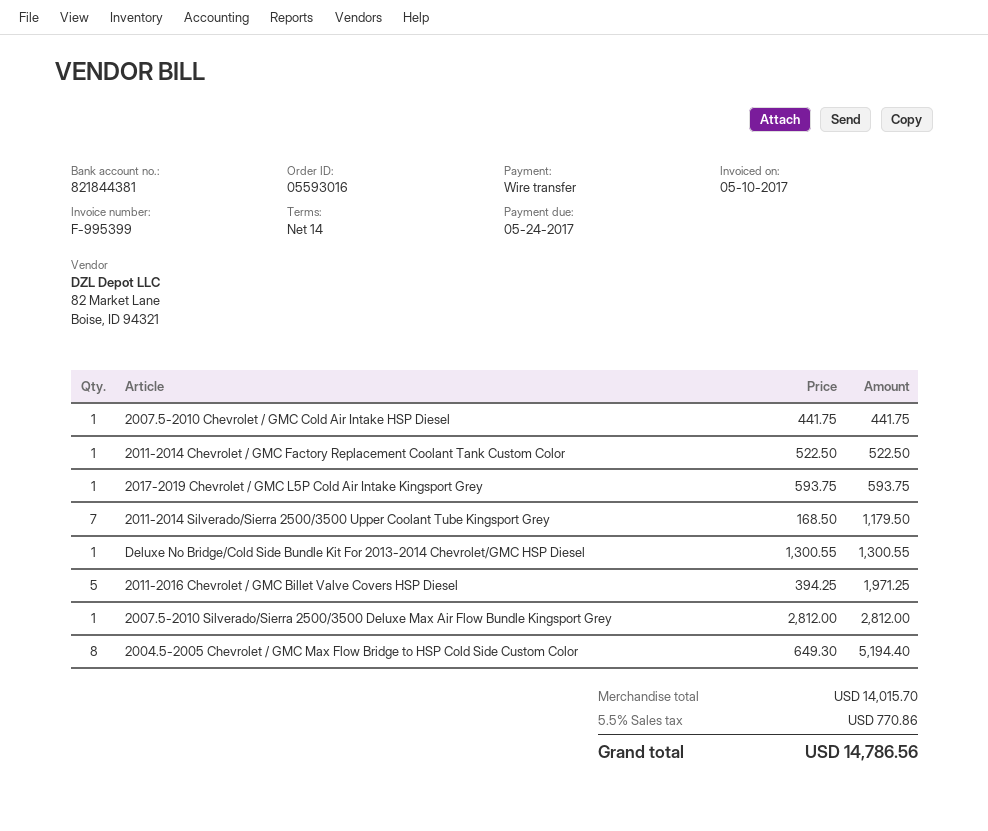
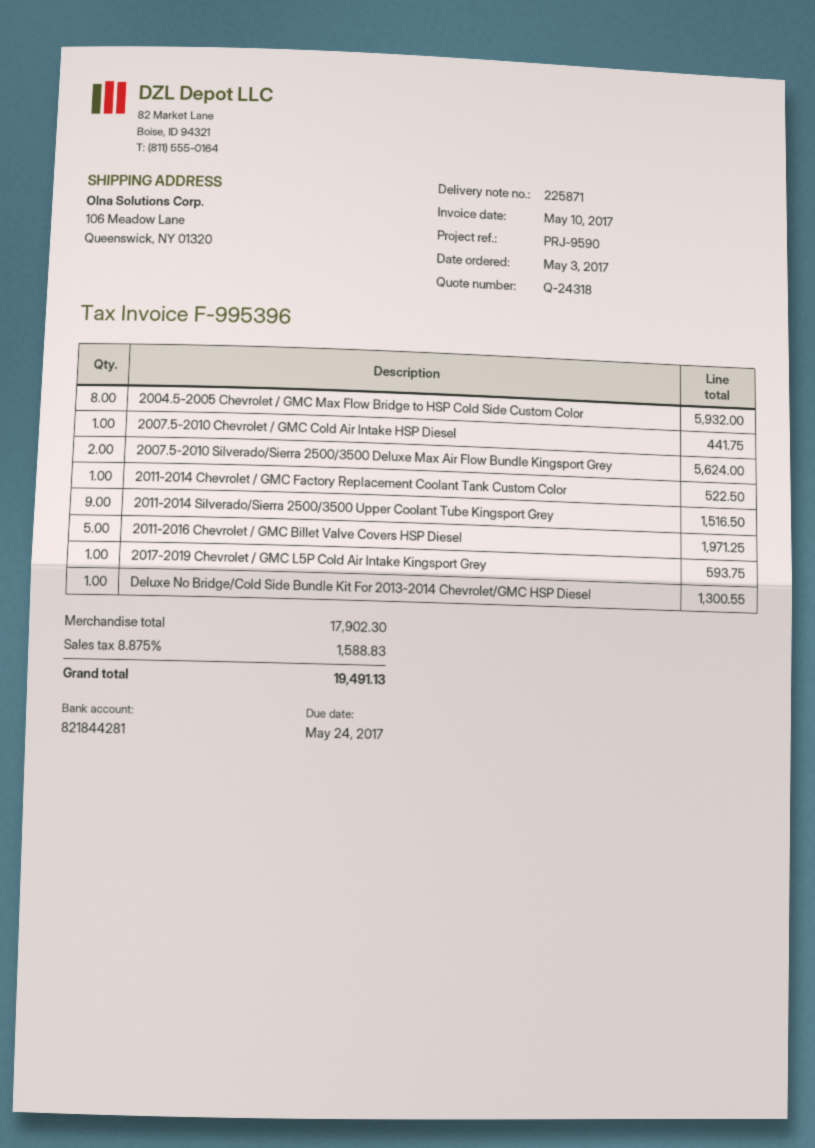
invoice number: F-995399 -> F-995396
bank account: 821844381 -> 821844281
2011-2014 Silverado/Sierra 2500/3500 Upper Coolant Tube Kingsport Grey: 7 for 1179.50 -> 9 for 1516.50
2007.5-2010 Silverado/Sierra 2500/3500 Deluxe Max Air Flow Bundle Kingsport Grey: 1 for 2812.00 -> 2 for 5624.00
2004.5-2005 Chevrolet / GMC Max Flow Bridge to HSP Cold Side Custom Color: 8 for 5194.40 -> 8 for 5932.00
subtotal: 14015.70 -> 17902.30
tax: 5.5% = 770.86 -> 8.875% = 1588.83
total: 14786.56 -> 19491.13

